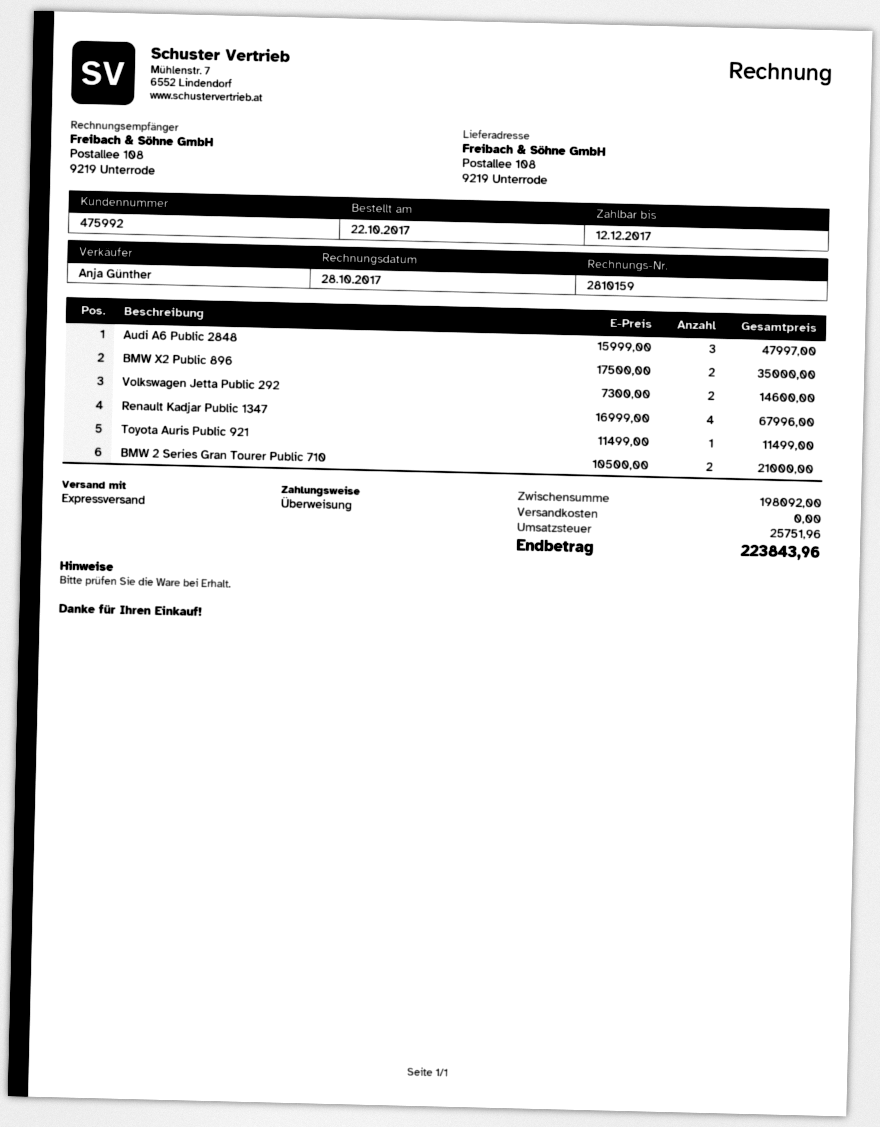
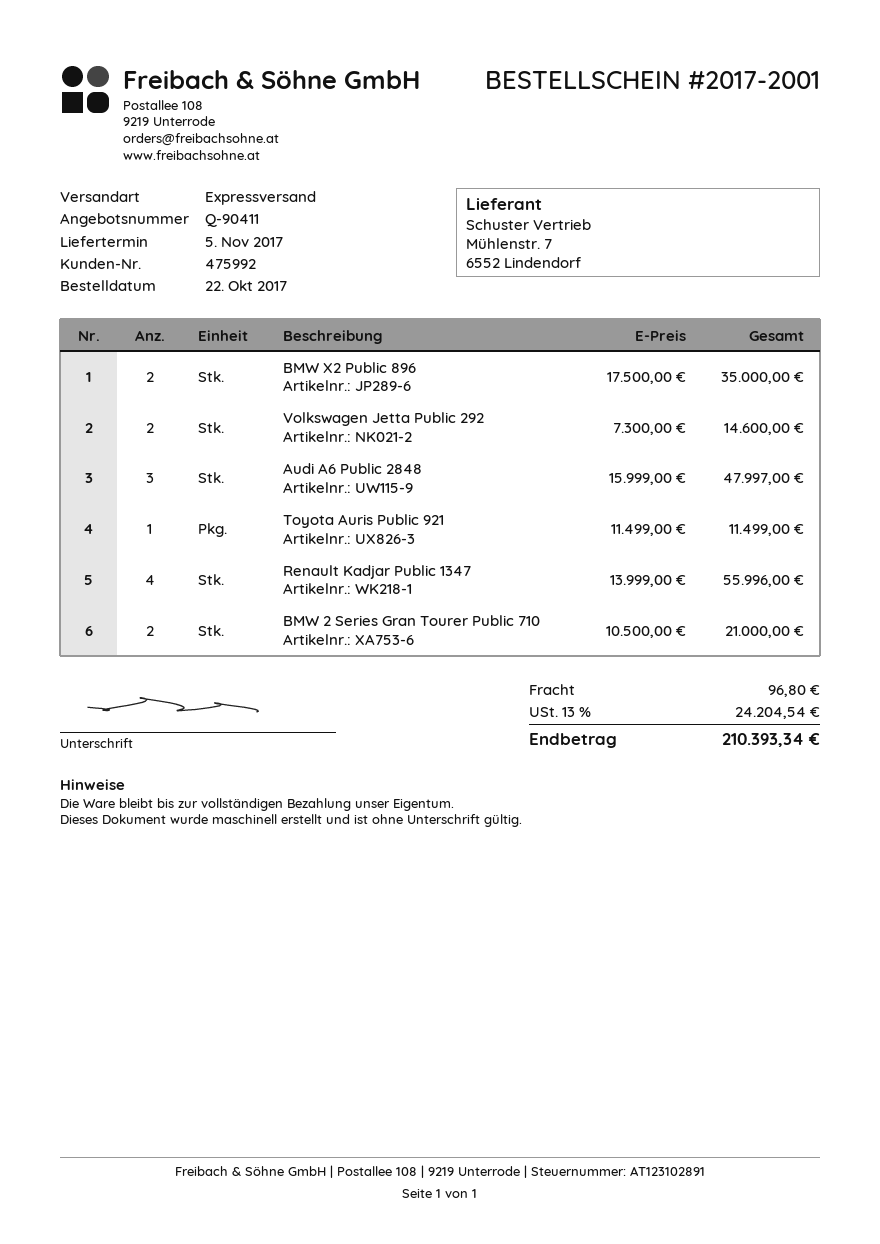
Renault Kadjar Public 1347: 4 x 16999.00 = 67996.00 -> 4 x 13999.00 = 55996.00
shipping: 0.00 -> 96.80
tax: 25751.96 -> 24204.54
total: 223843.96 -> 210393.34

